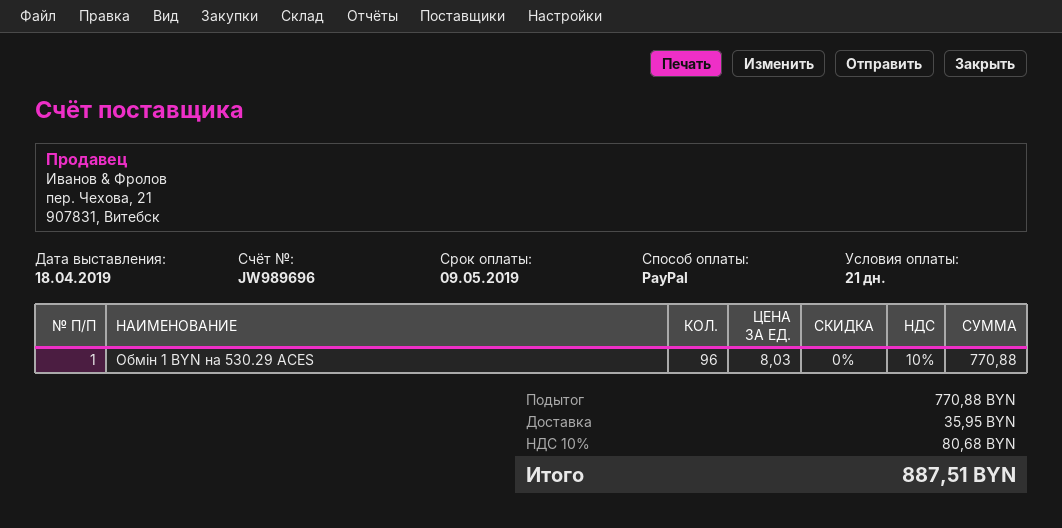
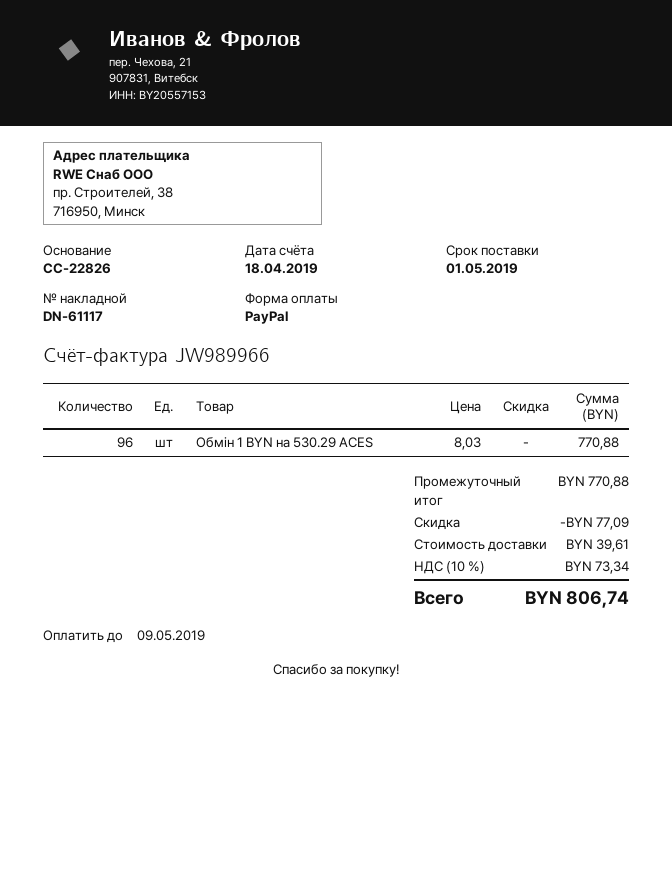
invoice number: JW989696 -> JW989966
discount: none -> 77.09
shipping: 35.95 -> 39.61
tax: 10% = 80.68 -> 10% = 73.34
total: 887.51 -> 806.74

